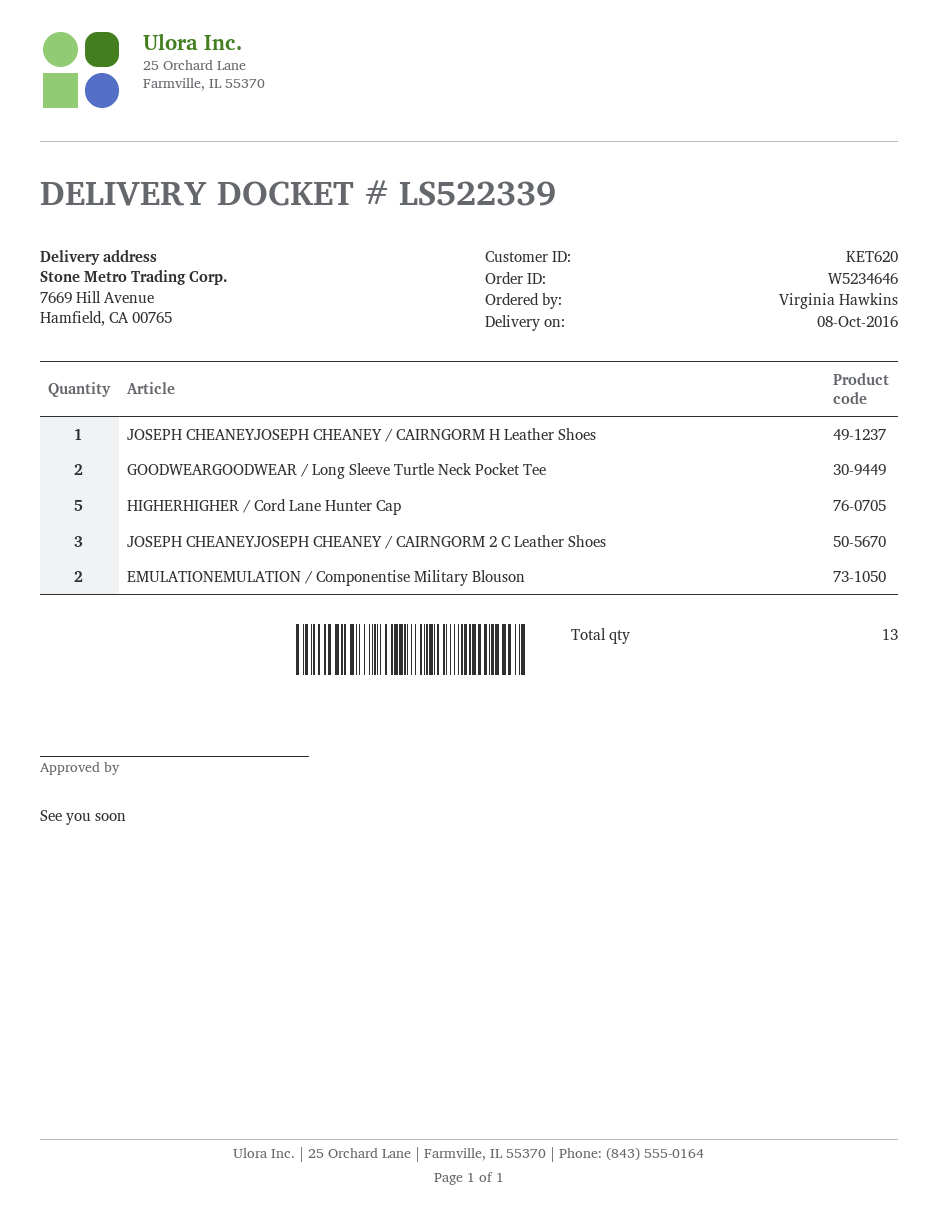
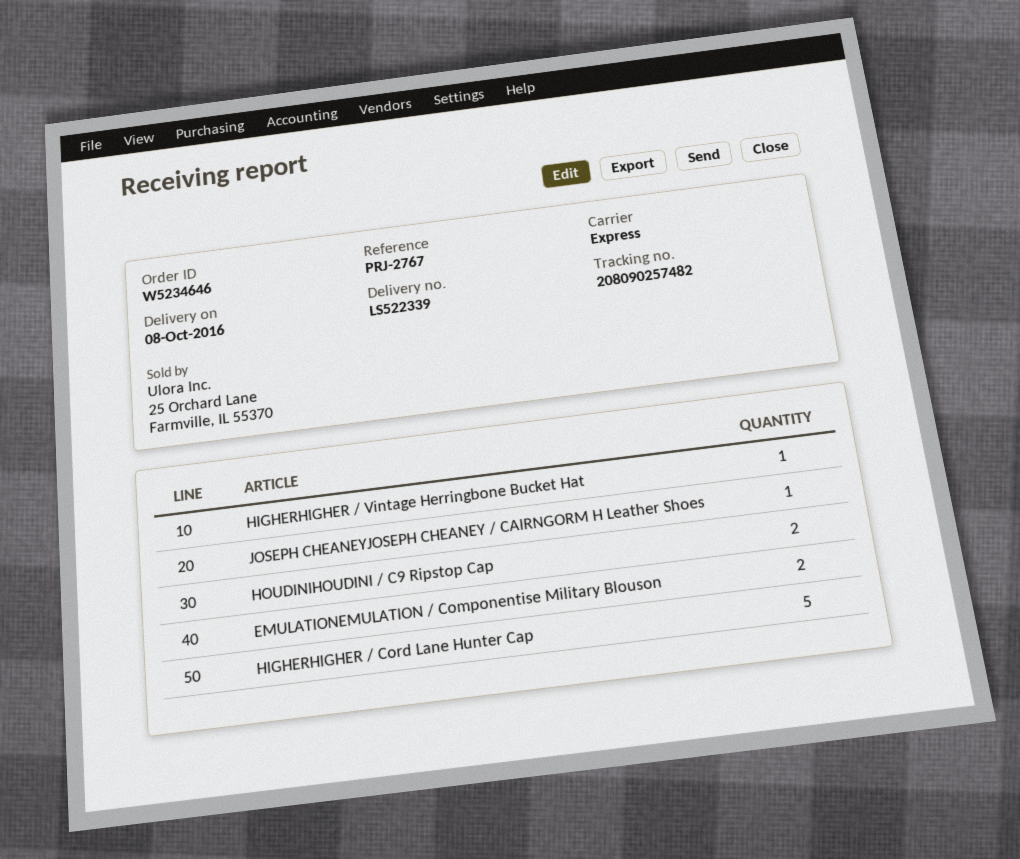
GOODWEARGOODWEAR / Long Sleeve Turtle Neck Pocket Tee: 2 -> none
JOSEPH CHEANEYJOSEPH CHEANEY / CAIRNGORM 2 C Leather Shoes: 3 -> none
HIGHERHIGHER / Vintage Herringbone Bucket Hat: none -> 1
HOUDINIHOUDINI / C9 Ripstop Cap: none -> 2

